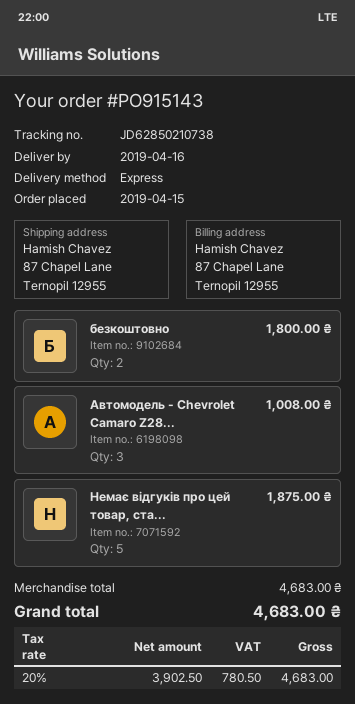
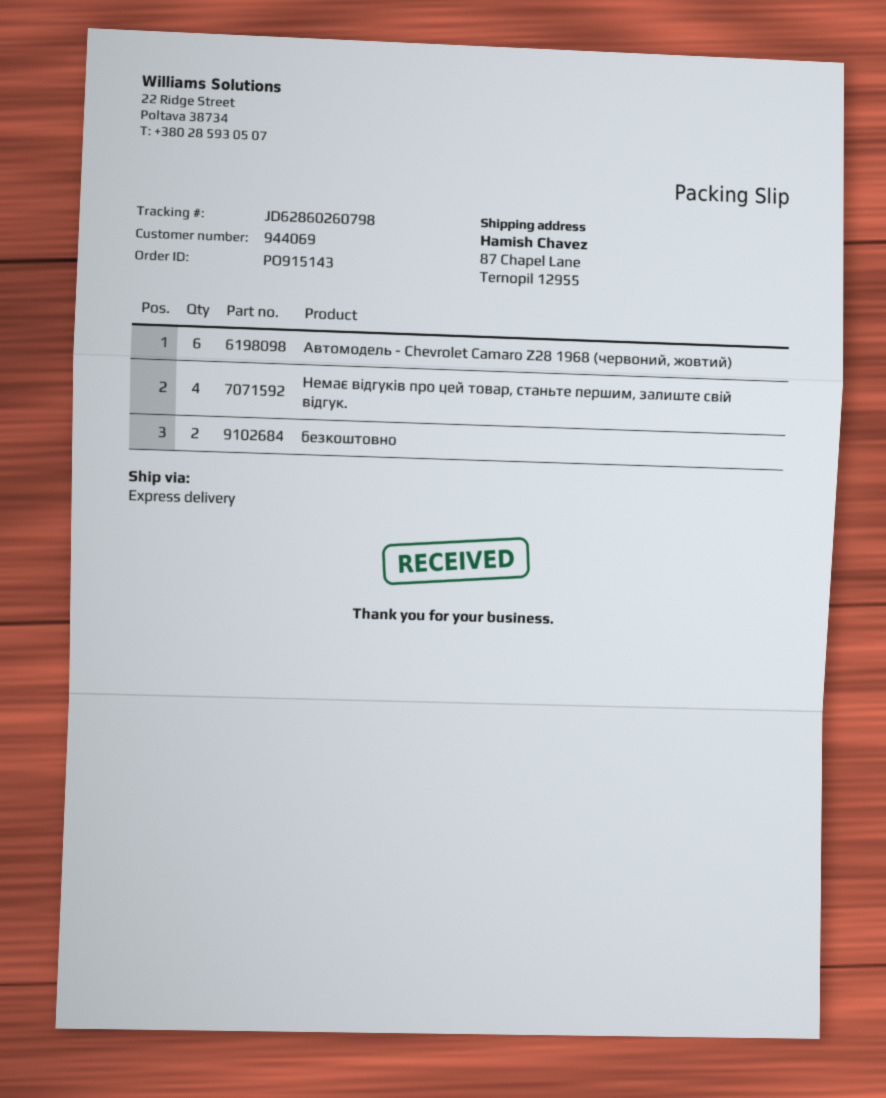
tracking number: JD62850210738 -> JD62860260798
Автомодель - Chevrolet Camaro Z28...: 3 -> 6
Немає відгуків про цей товар, ста...: 5 -> 4

